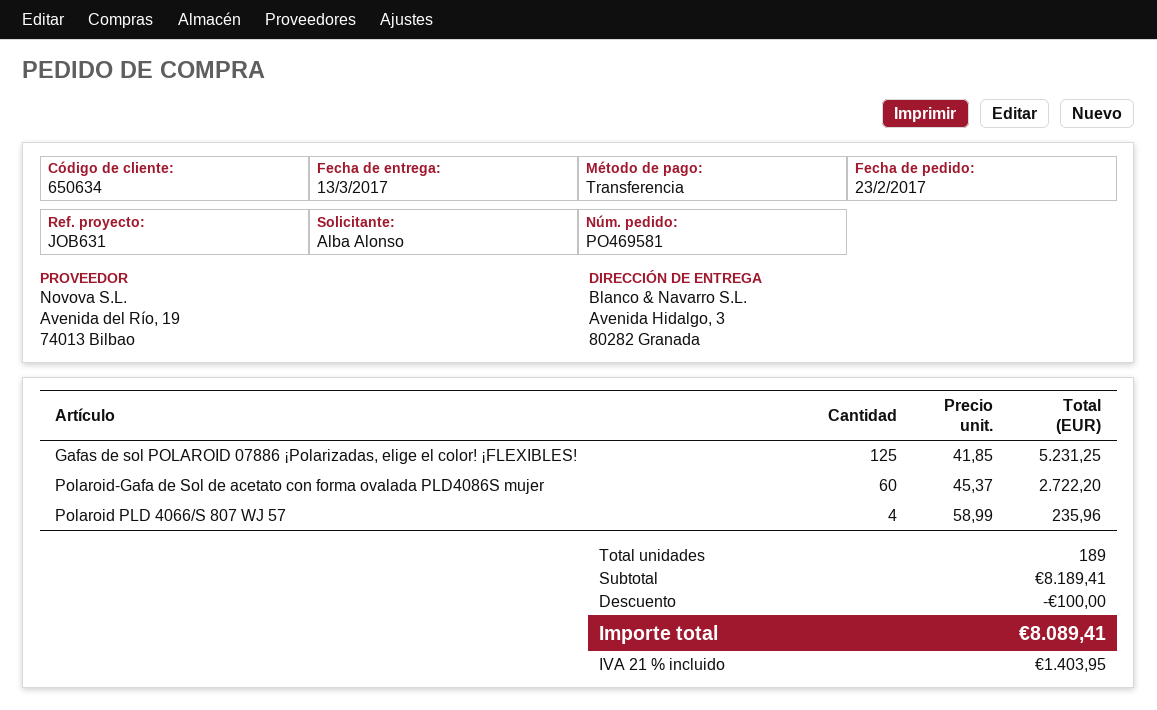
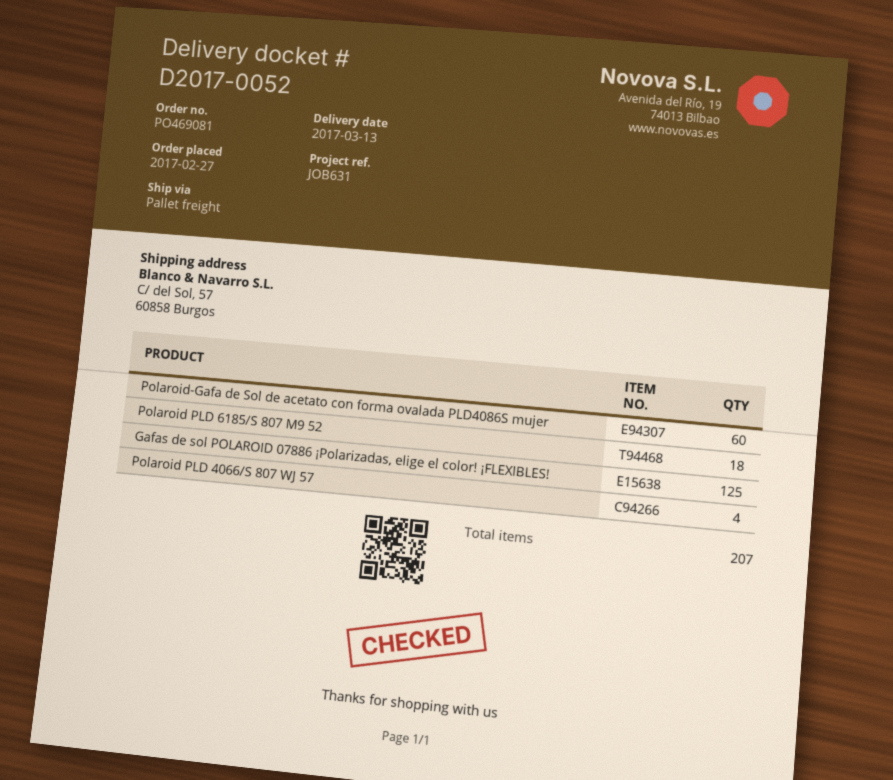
order number: PO469581 -> PO469081
order date: 2017-02-23 -> 2017-02-27
ship to: Avenida Hidalgo, 3, 80282 Granada -> C/ del Sol, 57, 60858 Burgos
Polaroid PLD 6185/S 807 M9 52: none -> 18
total quantity: 189 -> 207

